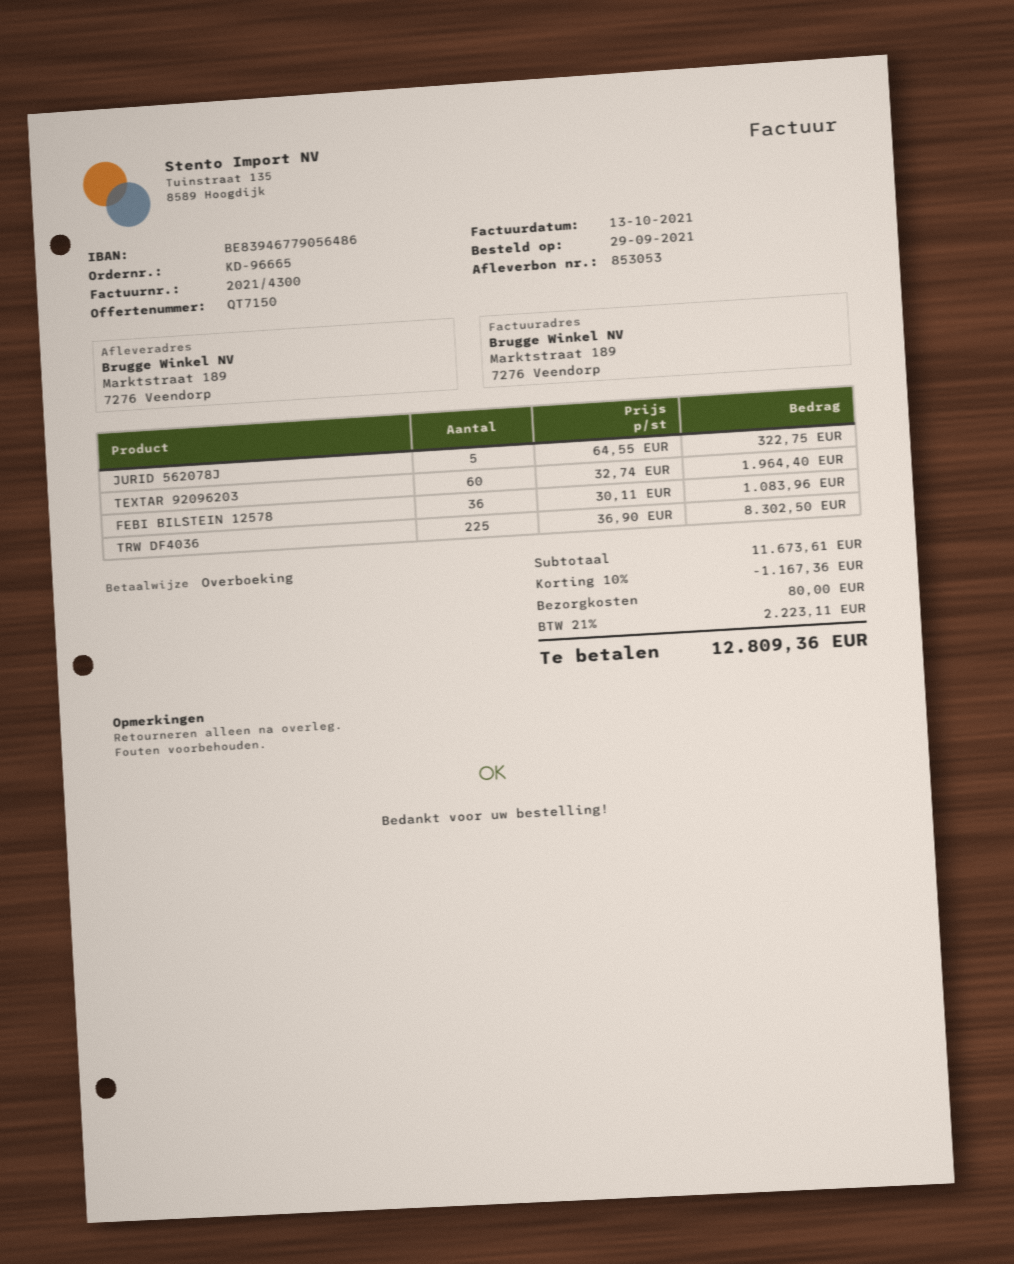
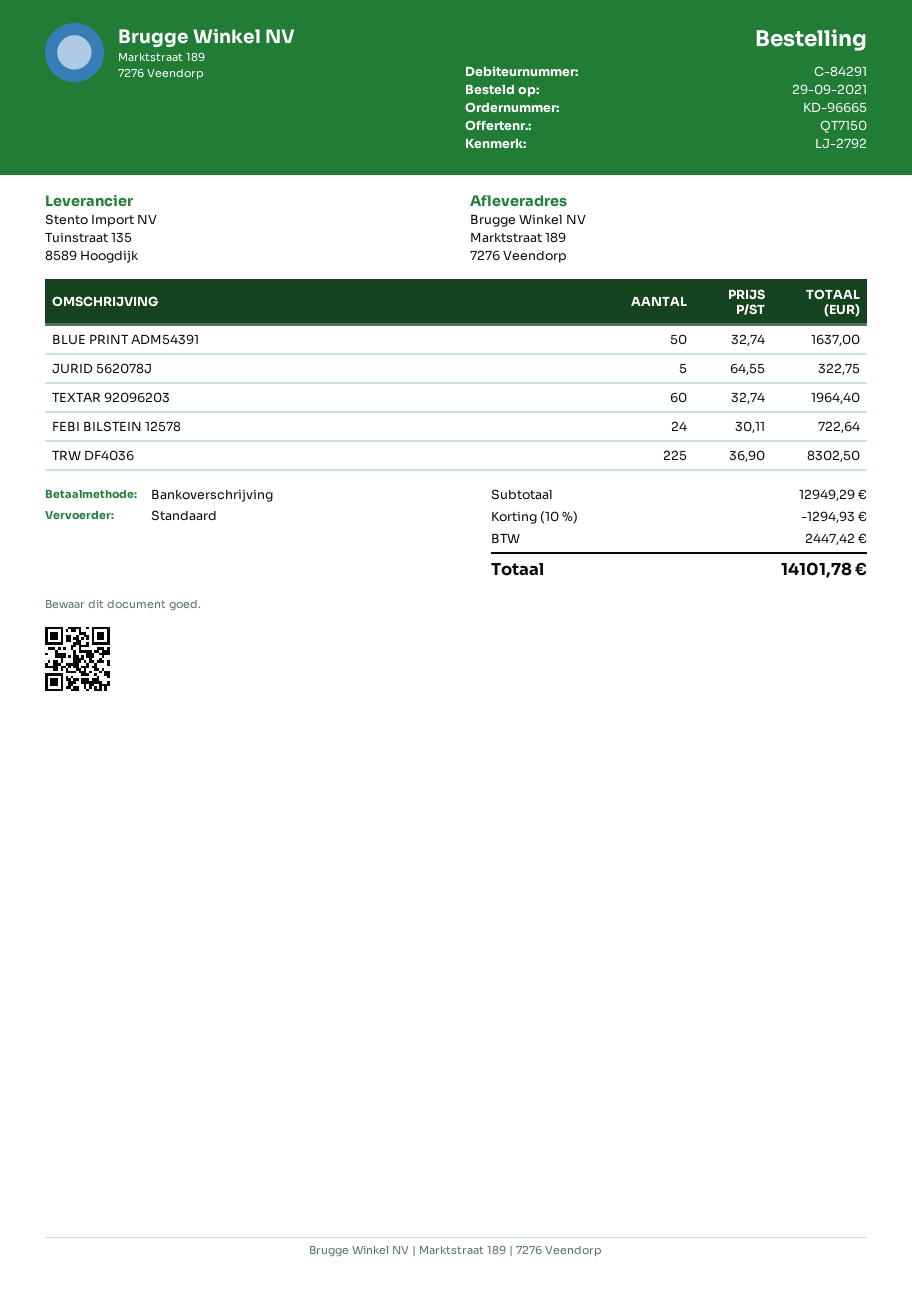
FEBI BILSTEIN 12578: 36 x 30.11 = 1083.96 -> 24 x 30.11 = 722.64
BLUE PRINT ADM54391: none -> 50 x 32.74 = 1637.00
subtotal: 11673.61 -> 12949.29
discount: 10% = 1167.36 -> 10% = 1294.93
shipping: 80.00 -> none
tax: 2223.11 -> 2447.42
total: 12809.36 -> 14101.78

